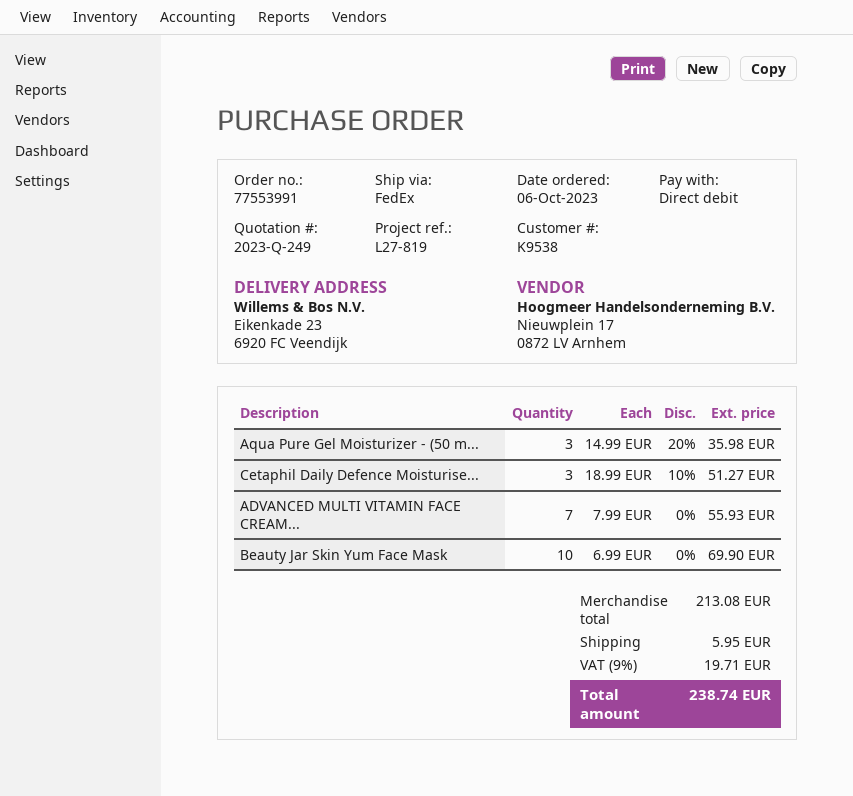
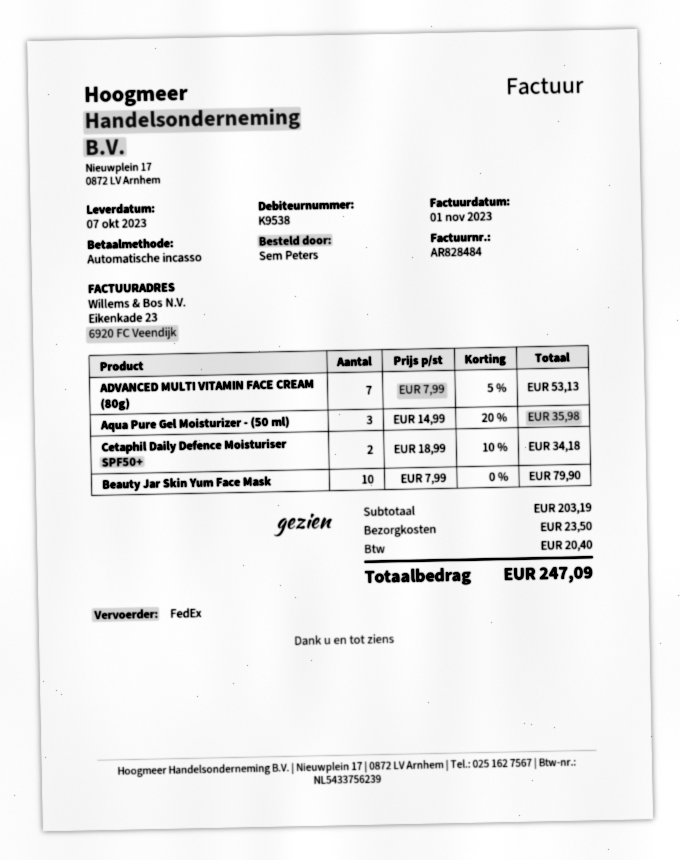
Cetaphil Daily Defence Moisturise...: 3 x 18.99 - 10% = 51.27 -> 2 x 18.99 - 10% = 34.18
ADVANCED MULTI VITAMIN FACE CREAM...: 7 x 7.99 = 55.93 -> 7 x 7.99 - 5% = 53.13
Beauty Jar Skin Yum Face Mask: 10 x 6.99 = 69.90 -> 10 x 7.99 = 79.90
subtotal: 213.08 -> 203.19
shipping: 5.95 -> 23.50
tax: 19.71 -> 20.40
total: 238.74 -> 247.09

